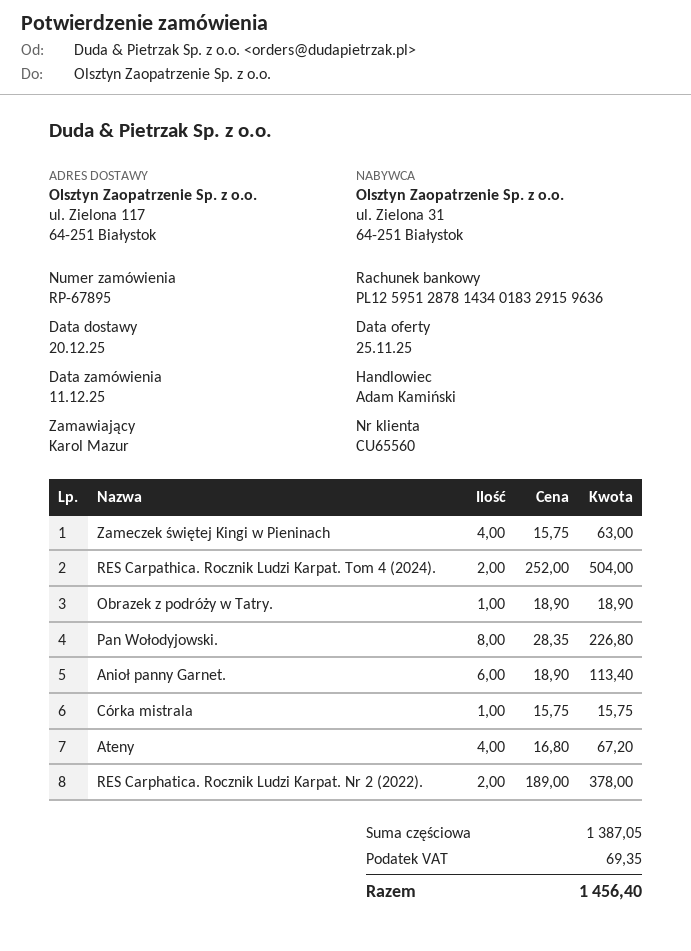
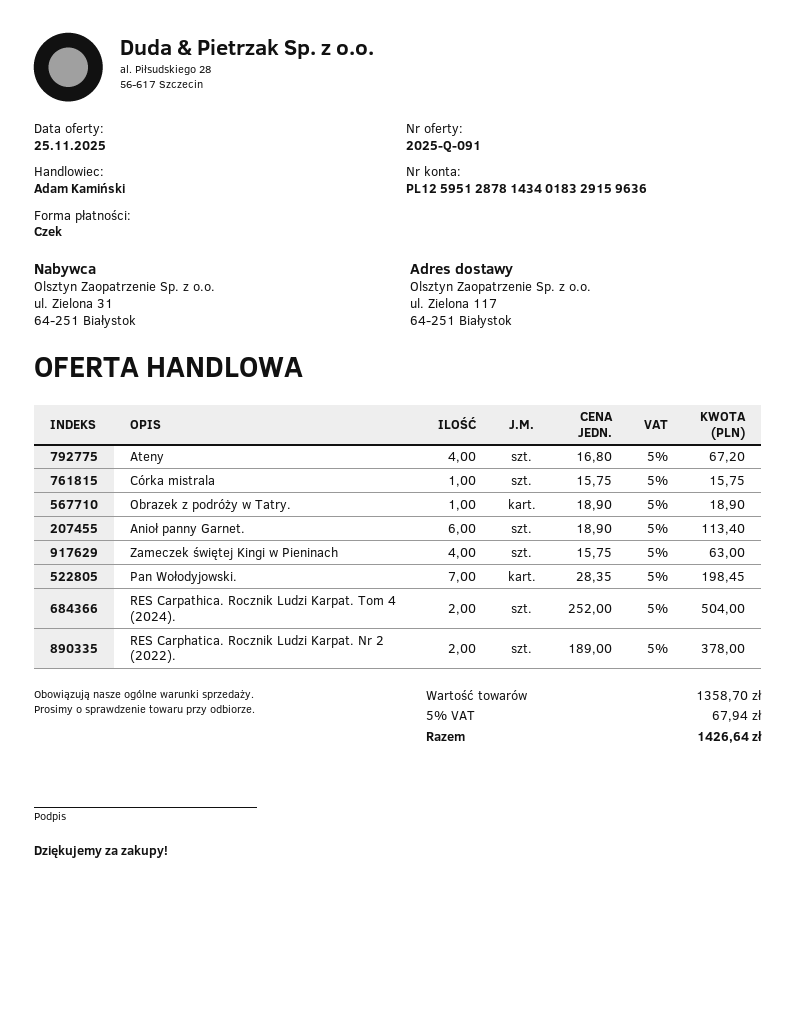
Pan Wołodyjowski.: 8 x 28.35 = 226.80 -> 7 x 28.35 = 198.45
subtotal: 1387.05 -> 1358.70
tax: 69.35 -> 67.94
total: 1456.40 -> 1426.64

